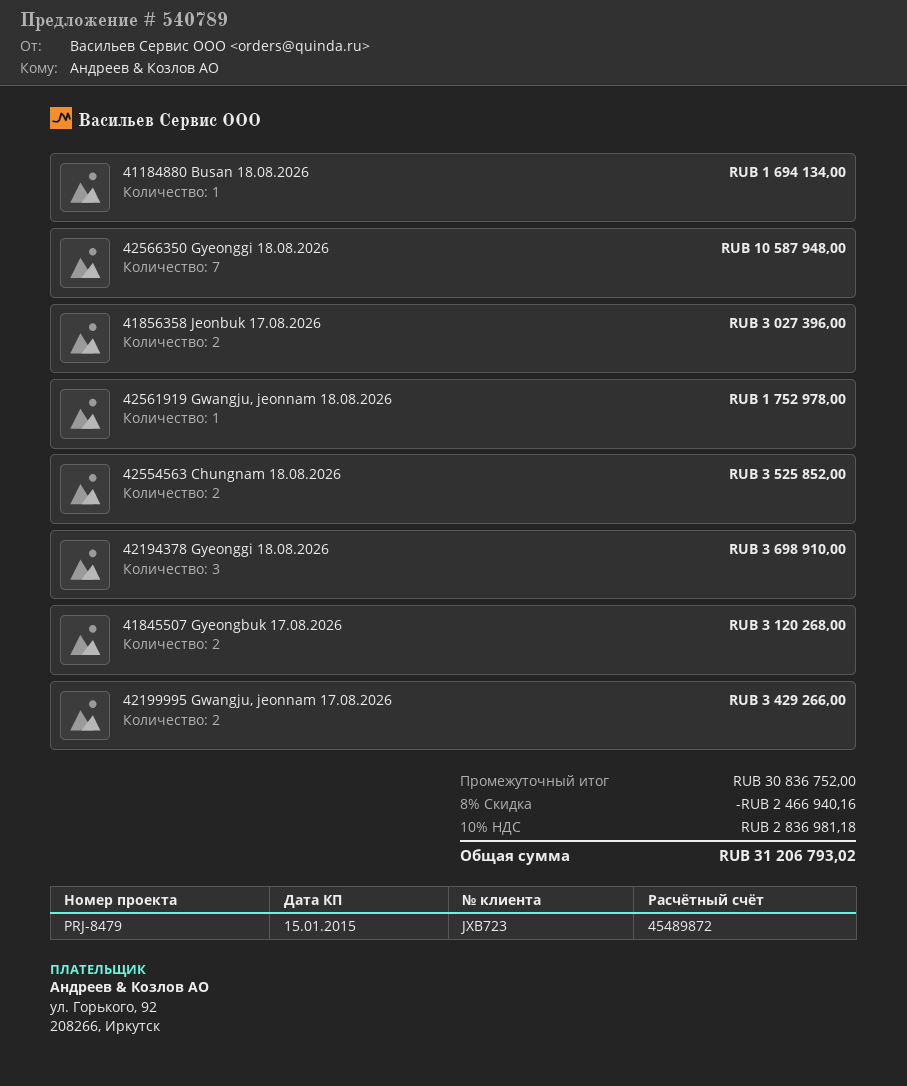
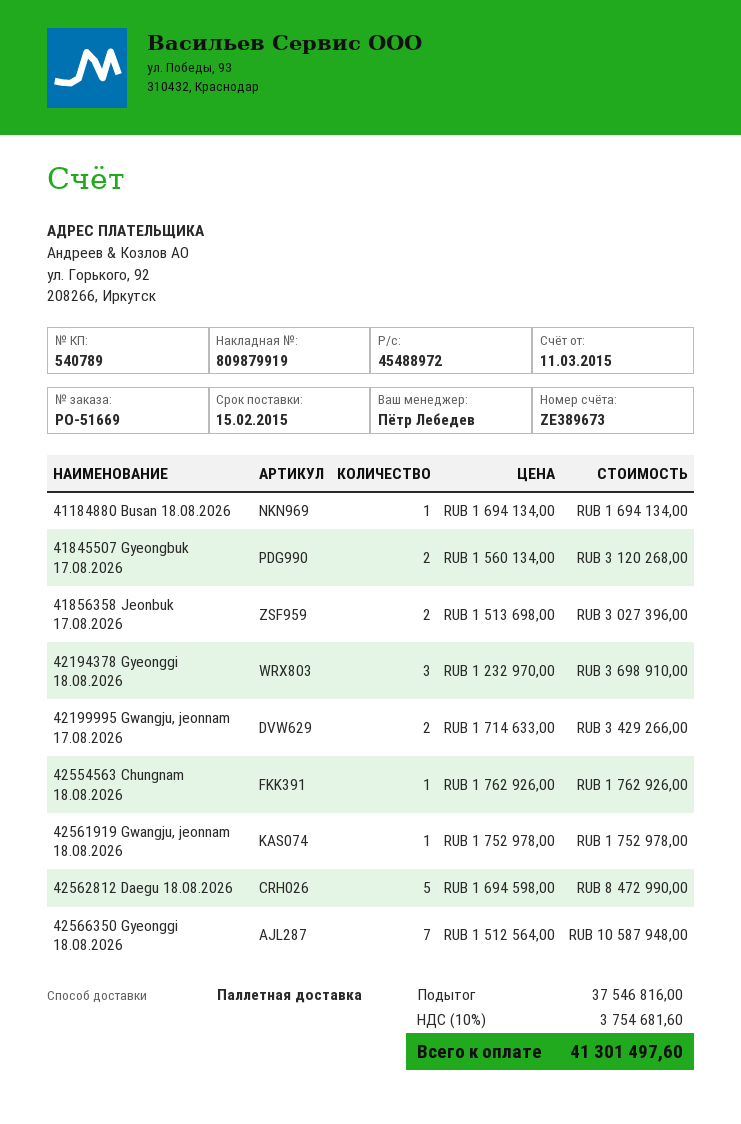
bank account: 45489872 -> 45488972
42554563 Chungnam 18.08.2026: 2 for 3525852.00 -> 1 for 1762926.00
42562812 Daegu 18.08.2026: none -> 5 for 8472990.00
subtotal: 30836752.00 -> 37546816.00
discount: 8% = 2466940.16 -> none
tax: 10% = 2836981.18 -> 10% = 3754681.60
total: 31206793.02 -> 41301497.60

